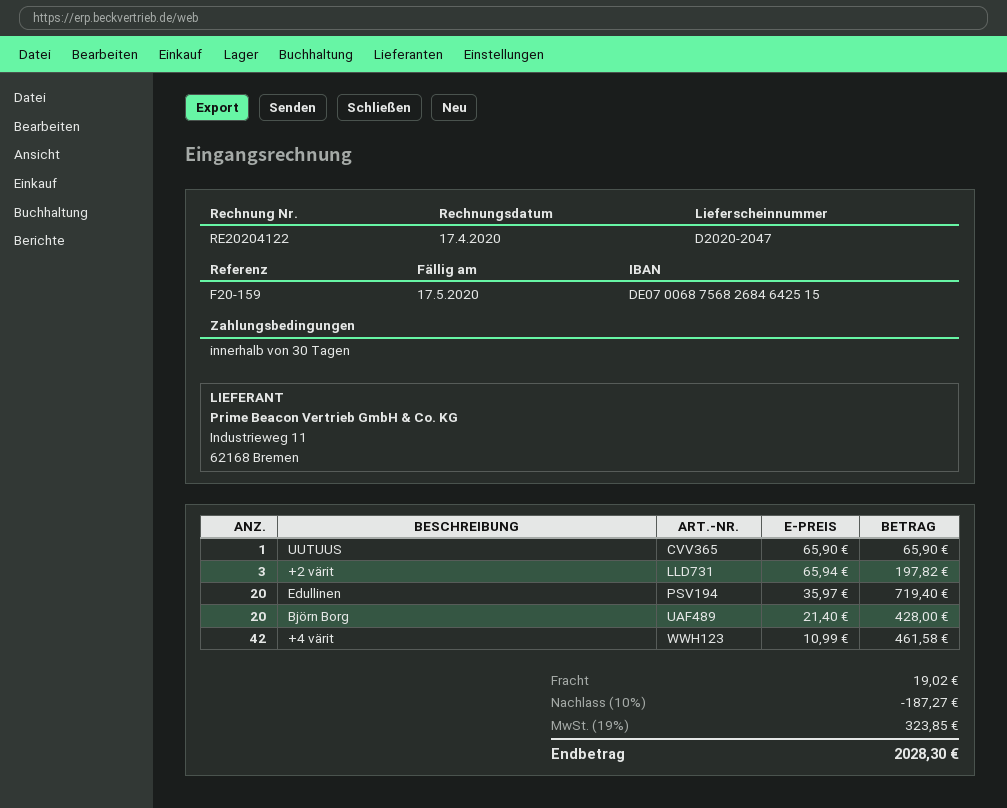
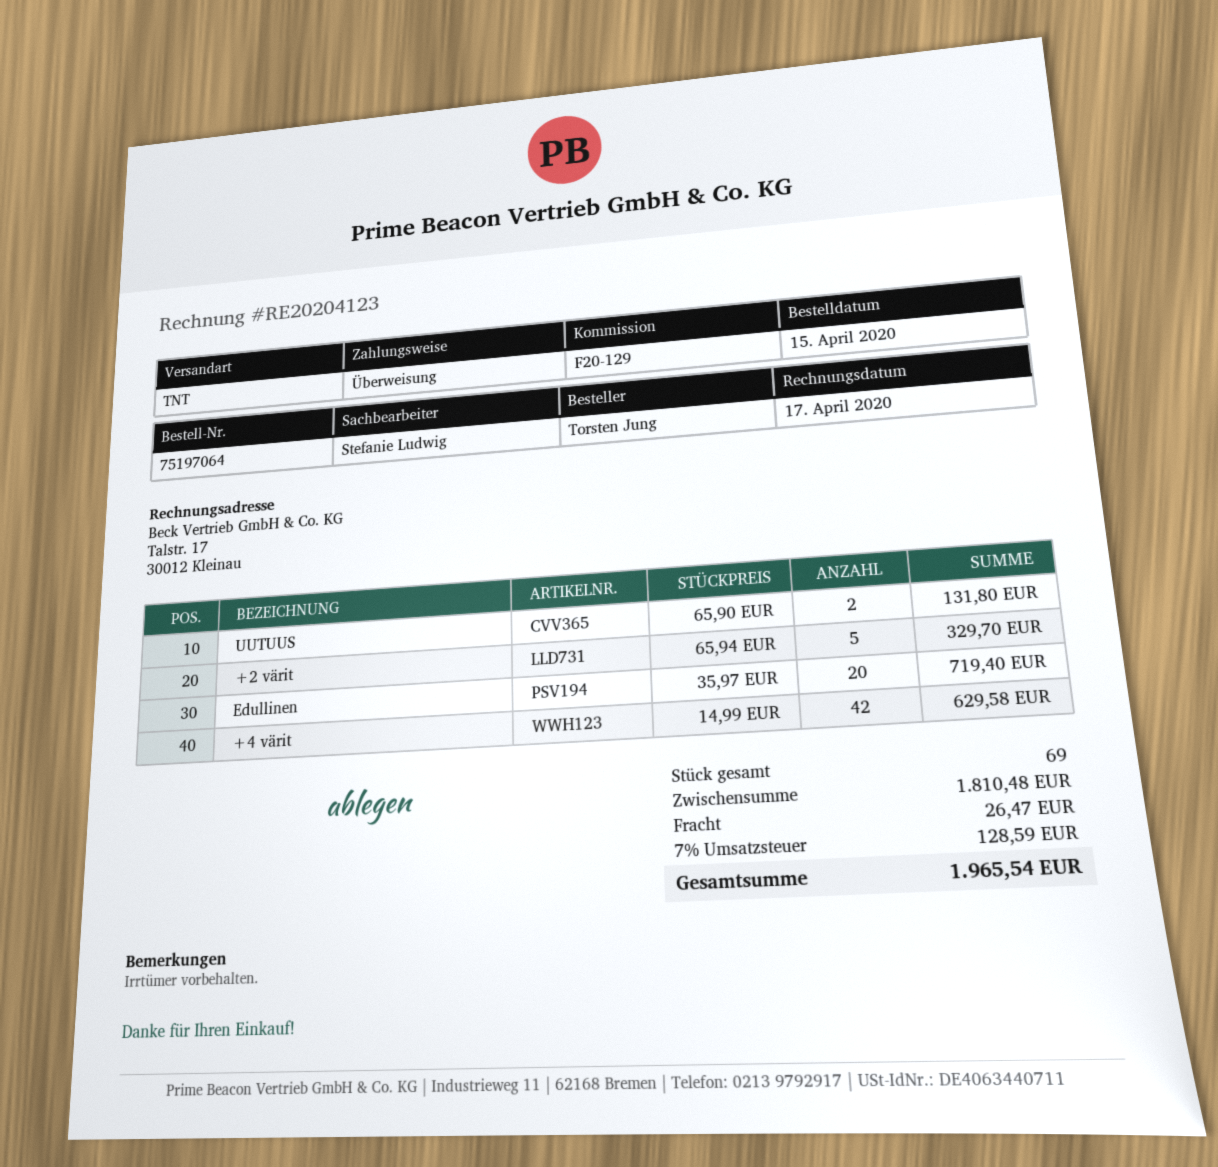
invoice number: RE20204122 -> RE20204123
reference: F20-159 -> F20-129
UUTUUS: 1 x 65.90 = 65.90 -> 2 x 65.90 = 131.80
+2 värit: 3 x 65.94 = 197.82 -> 5 x 65.94 = 329.70
Björn Borg: 20 x 21.40 = 428.00 -> none
+4 värit: 42 x 10.99 = 461.58 -> 42 x 14.99 = 629.58
discount: 10% = 187.27 -> none
shipping: 19.02 -> 26.47
tax: 19% = 323.85 -> 7% = 128.59
total: 2028.30 -> 1965.54

